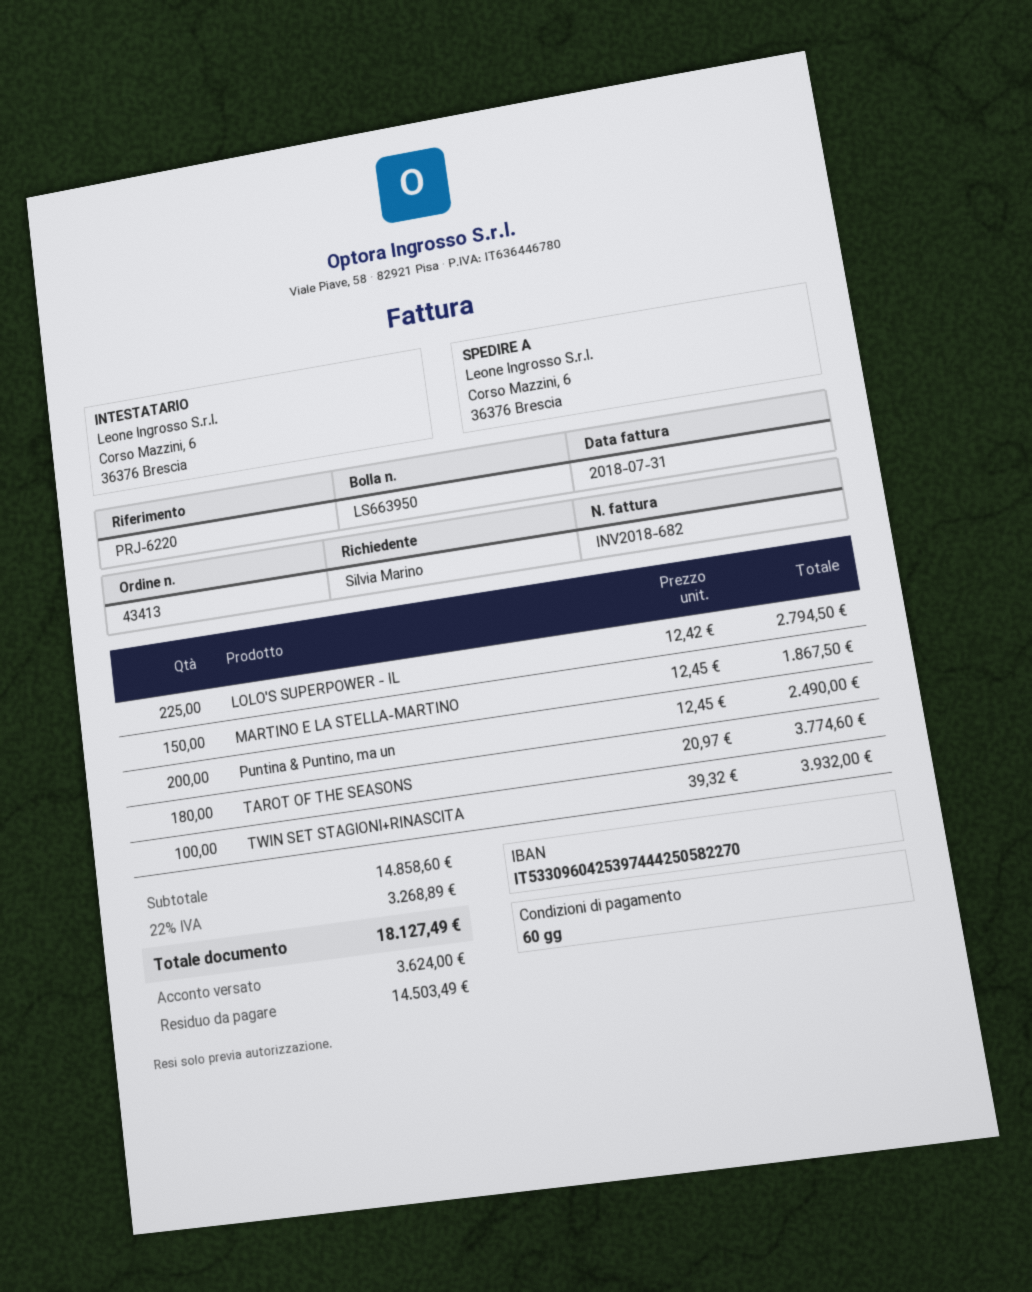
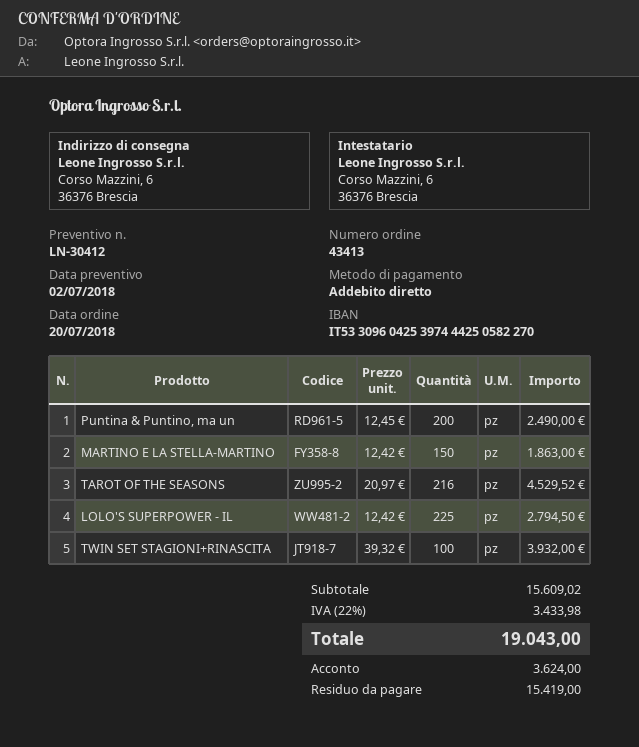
MARTINO E LA STELLA-MARTINO: 150 x 12.45 = 1867.50 -> 150 x 12.42 = 1863.00
TAROT OF THE SEASONS: 180 x 20.97 = 3774.60 -> 216 x 20.97 = 4529.52
subtotal: 14858.60 -> 15609.02
tax: 22% = 3268.89 -> 22% = 3433.98
total: 18127.49 -> 19043.00
balance: 14503.49 -> 15419.00

